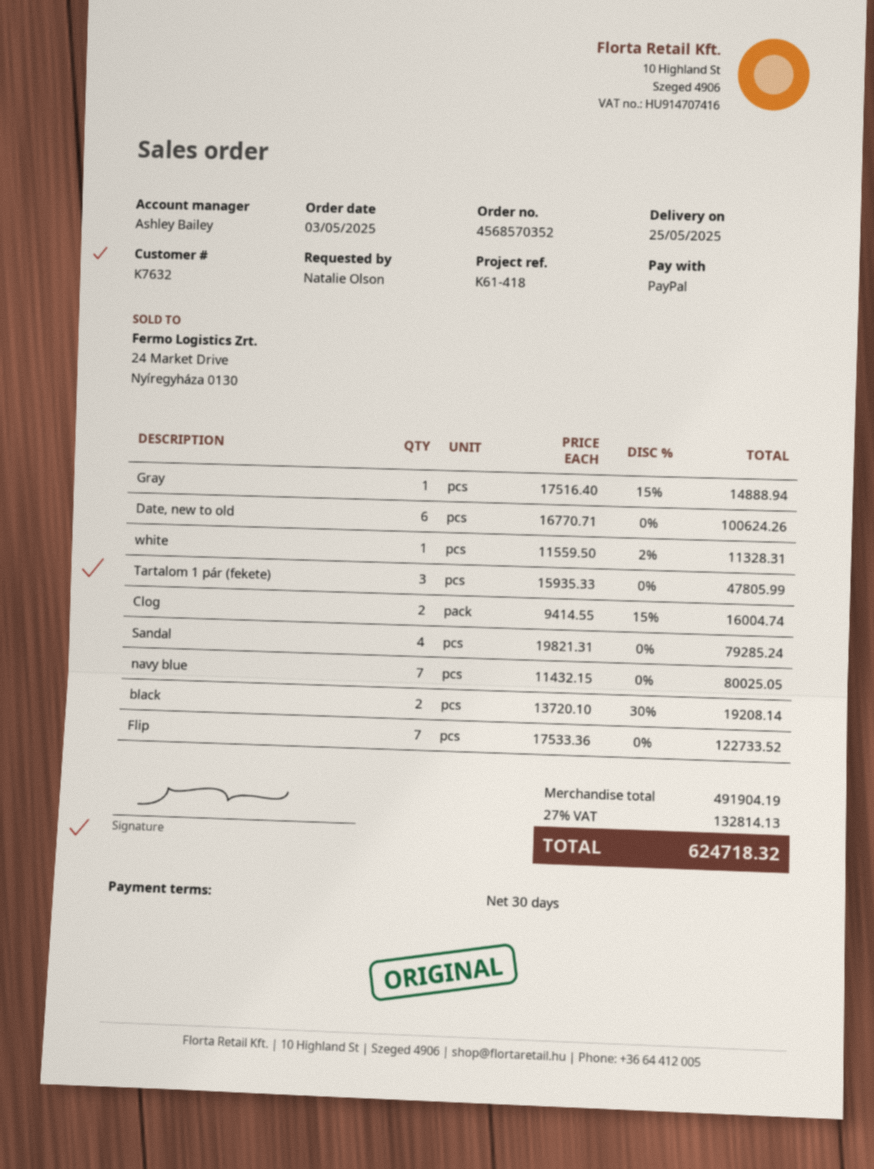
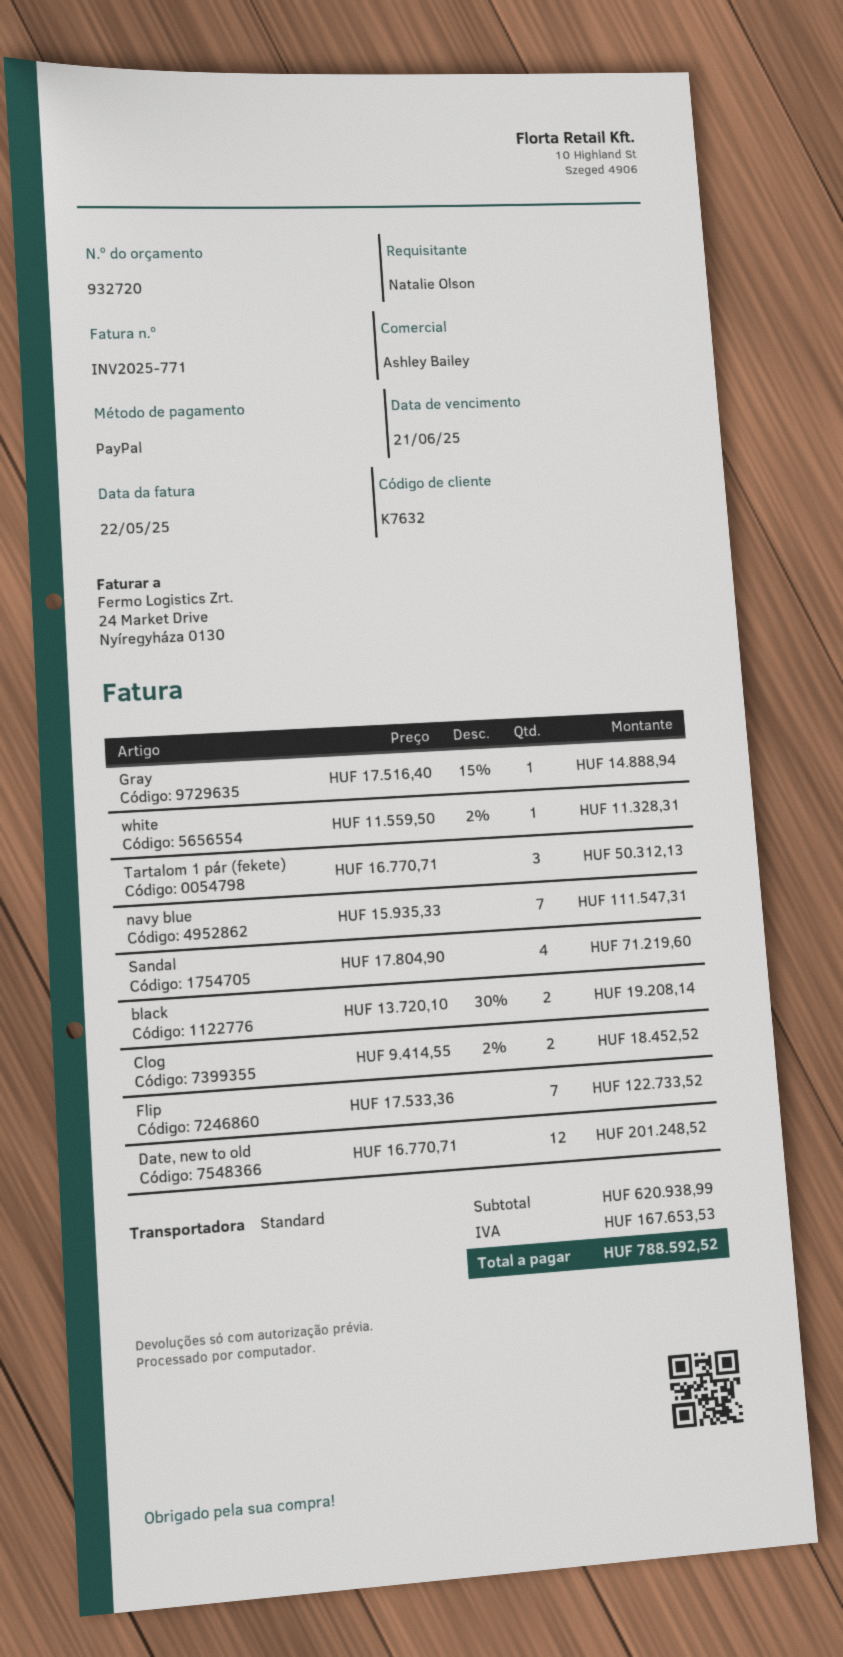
Date, new to old: 6 x 16770.71 = 100624.26 -> 12 x 16770.71 = 201248.52
Tartalom 1 pár (fekete): 3 x 15935.33 = 47805.99 -> 3 x 16770.71 = 50312.13
Clog: 2 x 9414.55 - 15% = 16004.74 -> 2 x 9414.55 - 2% = 18452.52
Sandal: 4 x 19821.31 = 79285.24 -> 4 x 17804.90 = 71219.60
navy blue: 7 x 11432.15 = 80025.05 -> 7 x 15935.33 = 111547.31
subtotal: 491904.19 -> 620938.99
tax: 132814.13 -> 167653.53
total: 624718.32 -> 788592.52

